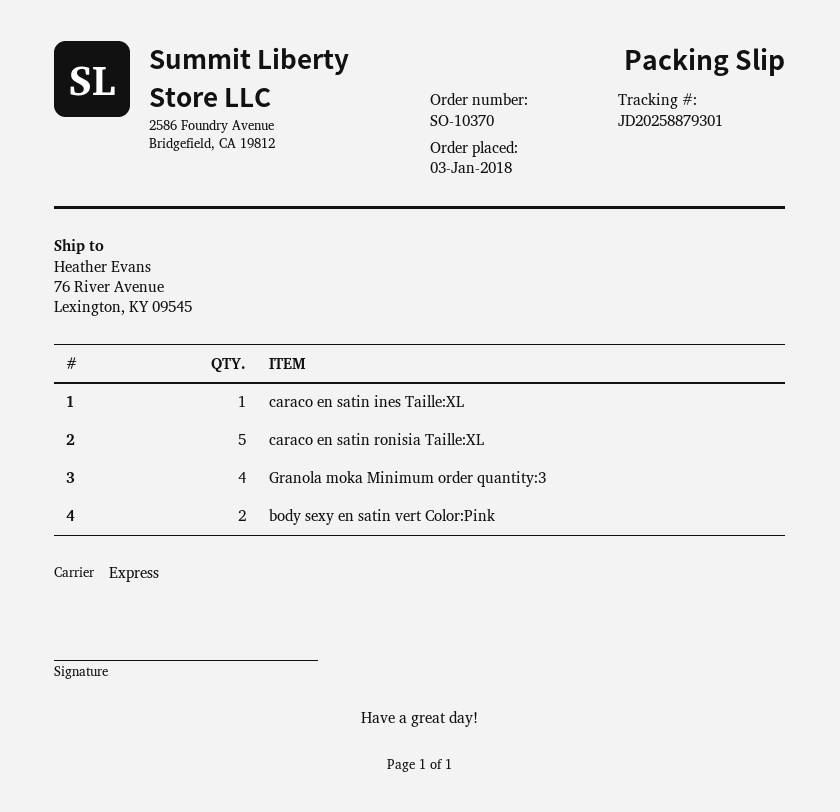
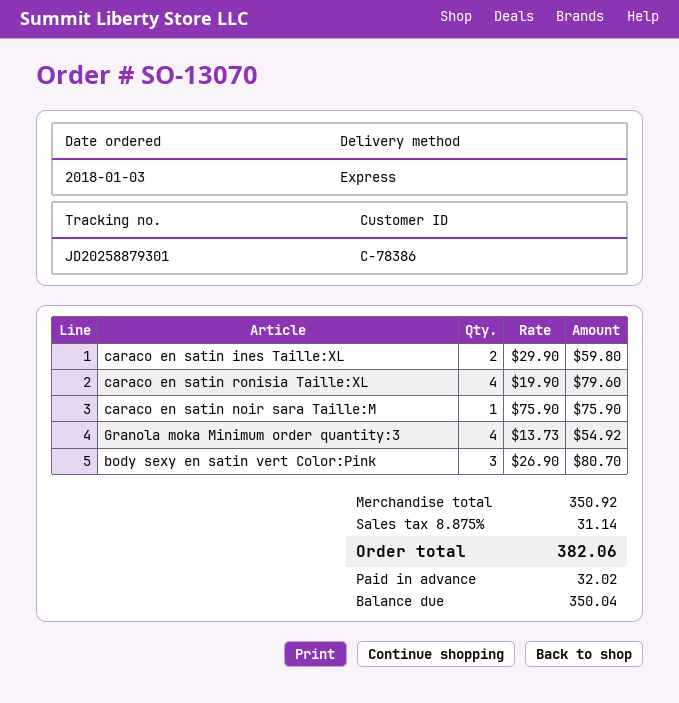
order number: SO-10370 -> SO-13070
caraco en satin ines Taille:XL: 1 -> 2
caraco en satin ronisia Taille:XL: 5 -> 4
body sexy en satin vert Color:Pink: 2 -> 3
caraco en satin noir sara Taille:M: none -> 1

